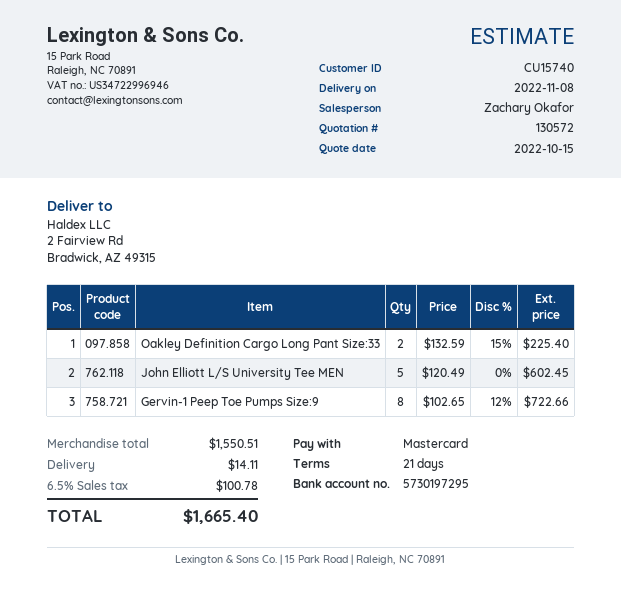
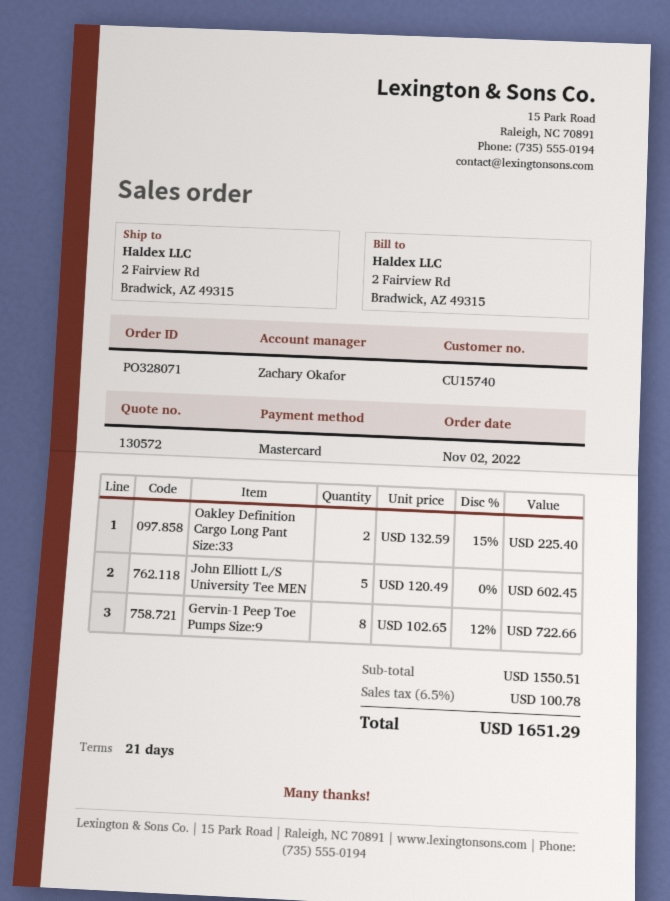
shipping: 14.11 -> none
total: 1665.40 -> 1651.29

